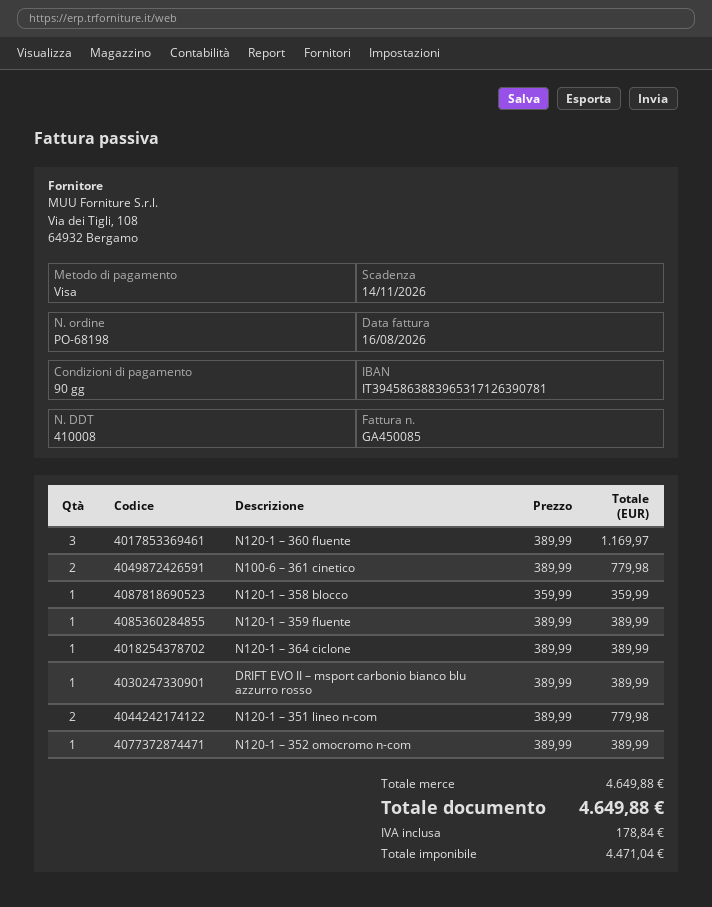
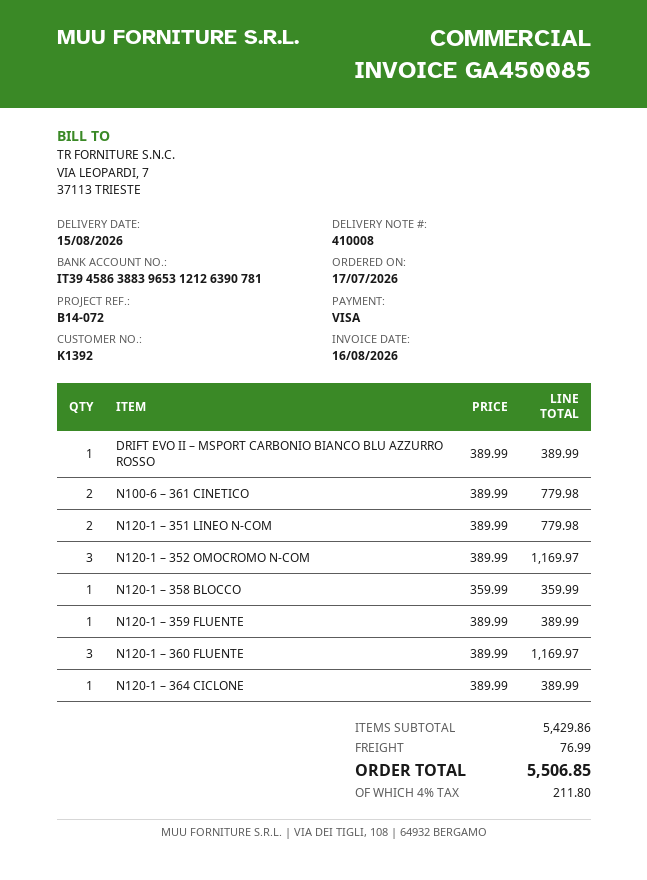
bank account: IT3945863883965317126390781 -> IT3945863883965312126390781
N120-1 – 352 omocromo n-com: 1 x 389.99 = 389.99 -> 3 x 389.99 = 1169.97
subtotal: 4649.88 -> 5429.86
shipping: none -> 76.99
tax: 178.84 -> 211.80
total: 4649.88 -> 5506.85

